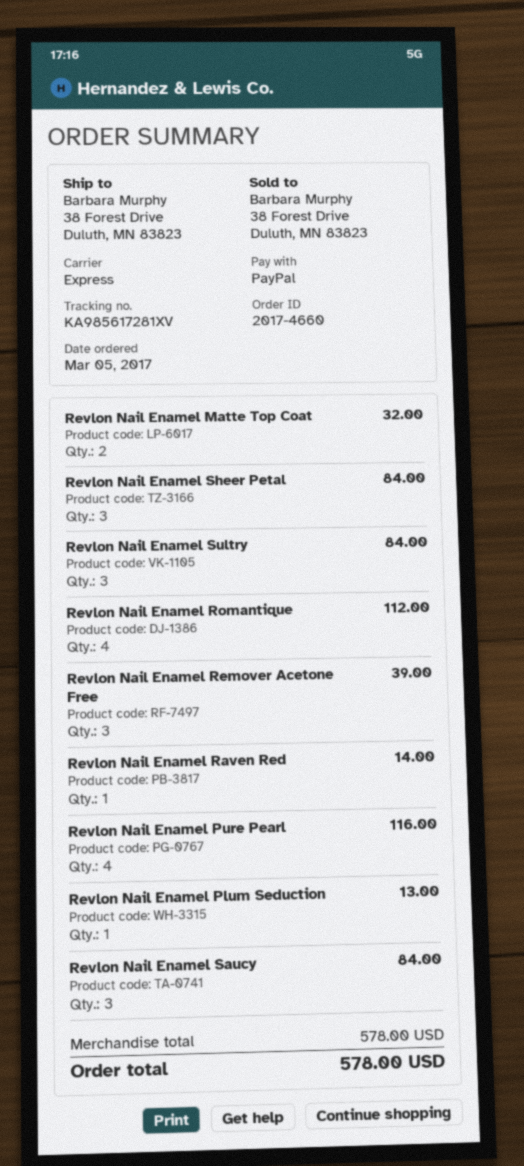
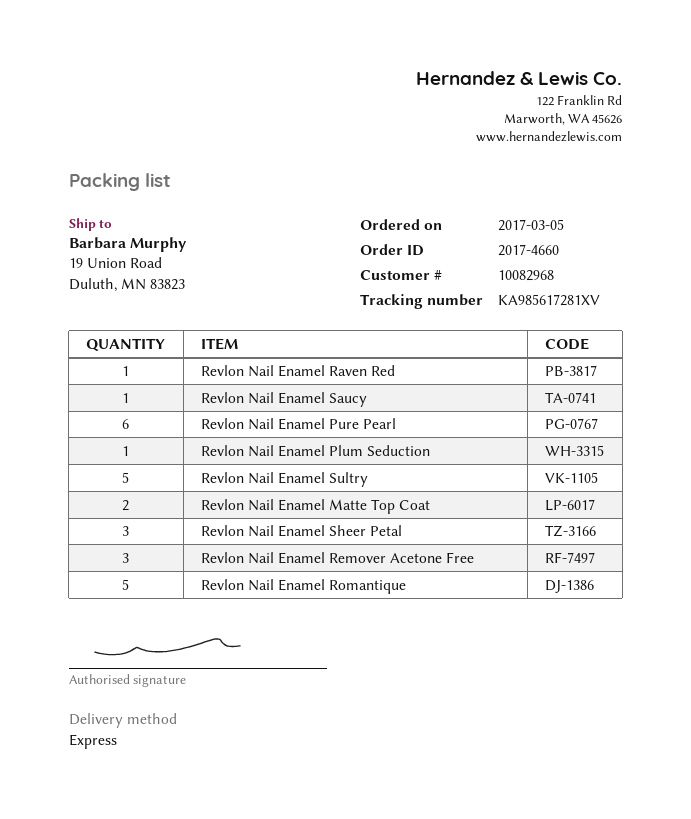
ship to: 38 Forest Drive, Duluth, MN 83823 -> 19 Union Road, Duluth, MN 83823
Revlon Nail Enamel Sultry: 3 -> 5
Revlon Nail Enamel Romantique: 4 -> 5
Revlon Nail Enamel Pure Pearl: 4 -> 6
Revlon Nail Enamel Saucy: 3 -> 1

